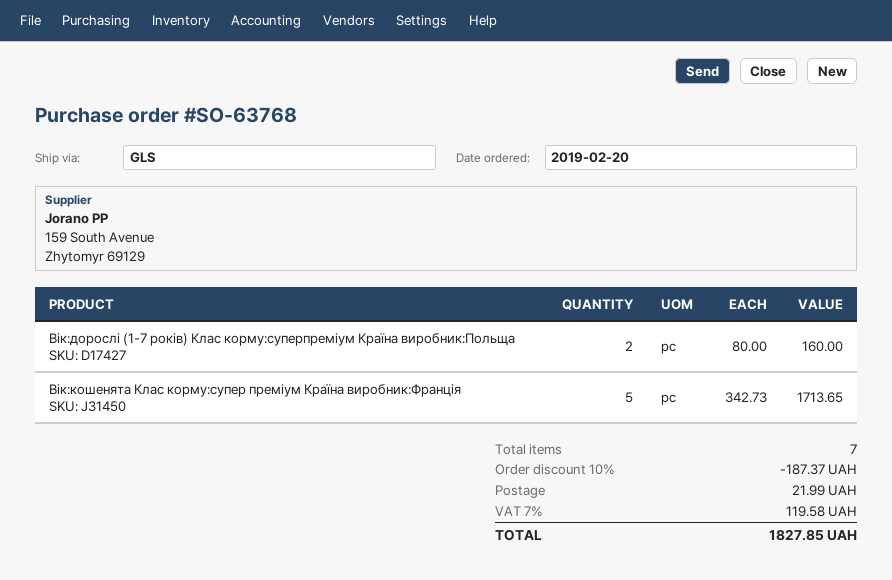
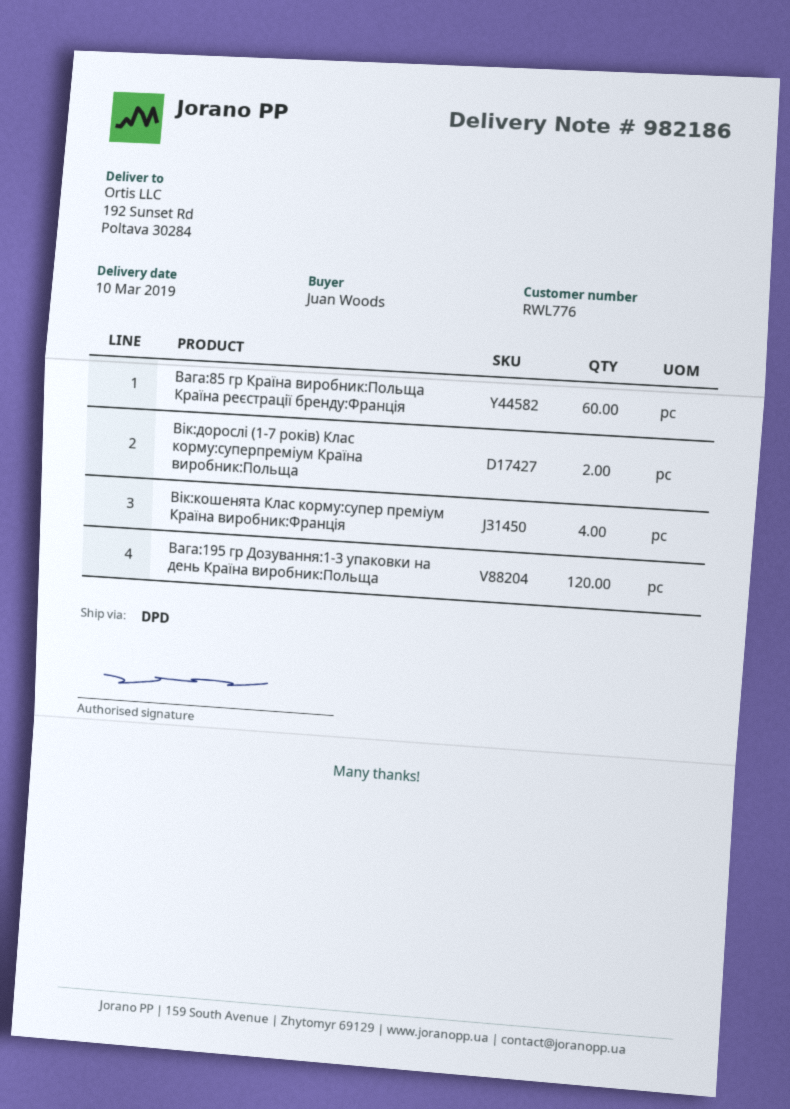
shipping method: GLS -> DPD
Вік:кошенята Клас корму:супер преміум Країна виробник:Франція: 5 -> 4
Вага:85 гр Країна виробник:Польща Країна реєстрації бренду:Франція: none -> 60
Вага:195 гр Дозування:1-3 упаковки на день Країна виробник:Польща: none -> 120

